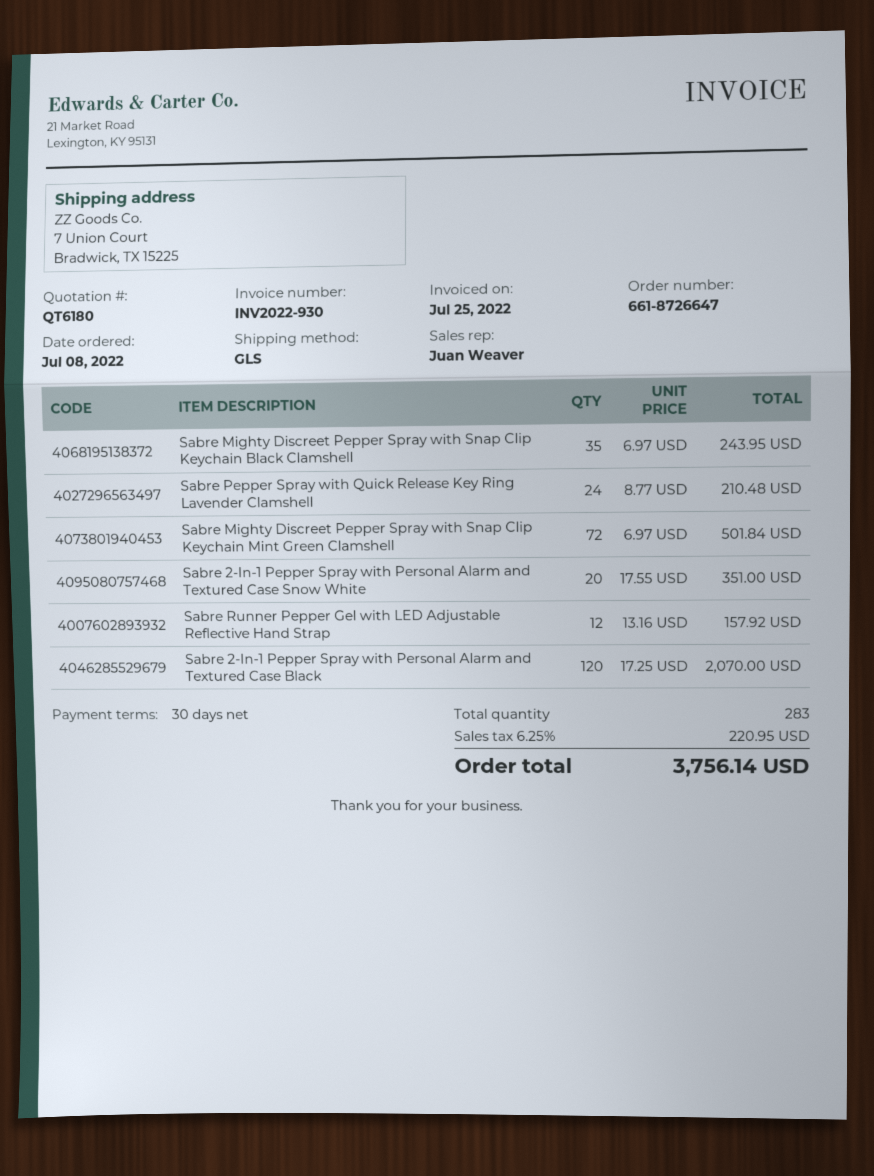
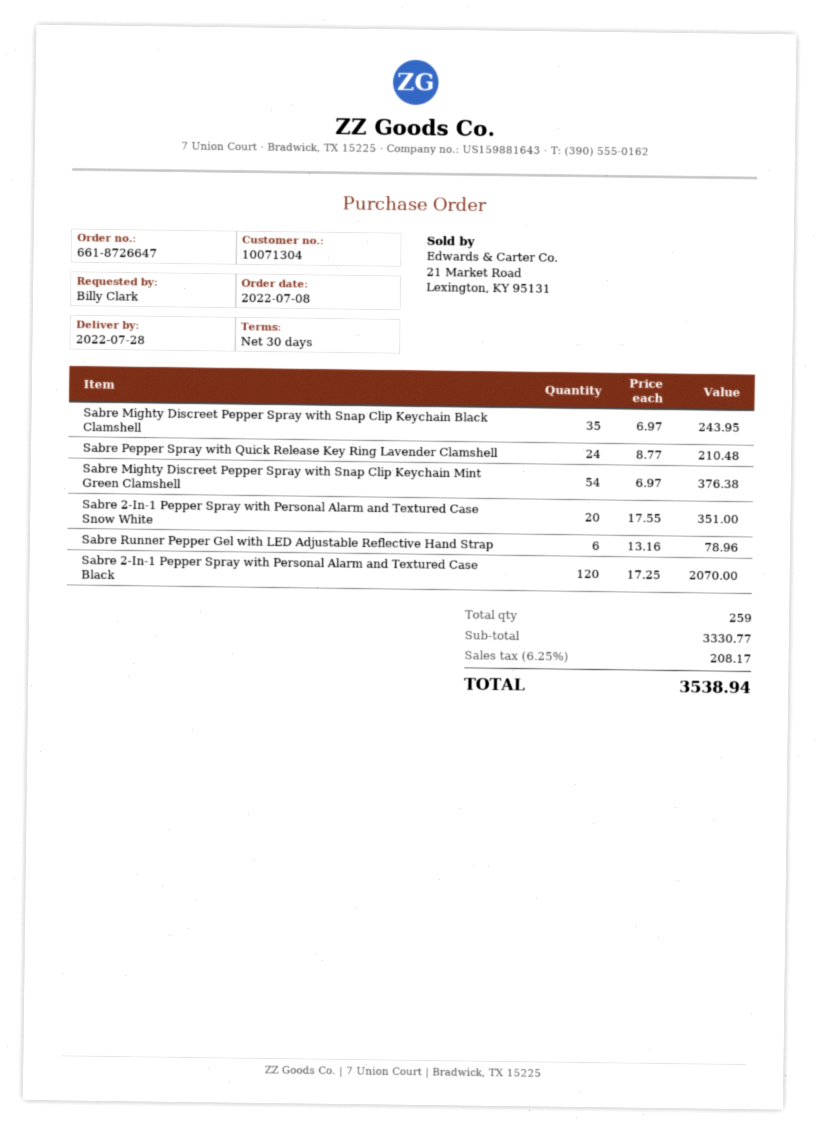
Sabre Mighty Discreet Pepper Spray with Snap Clip Keychain Mint Green Clamshell: 72 x 6.97 = 501.84 -> 54 x 6.97 = 376.38
Sabre Runner Pepper Gel with LED Adjustable Reflective Hand Strap: 12 x 13.16 = 157.92 -> 6 x 13.16 = 78.96
total quantity: 283 -> 259
tax: 6.25% = 220.95 -> 6.25% = 208.17
total: 3756.14 -> 3538.94

